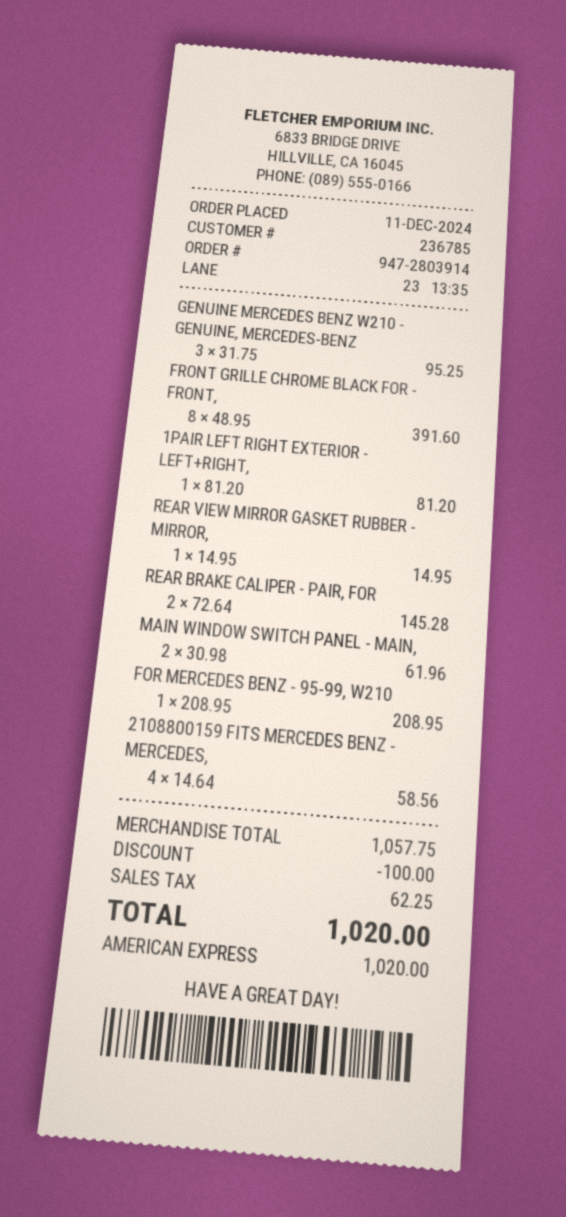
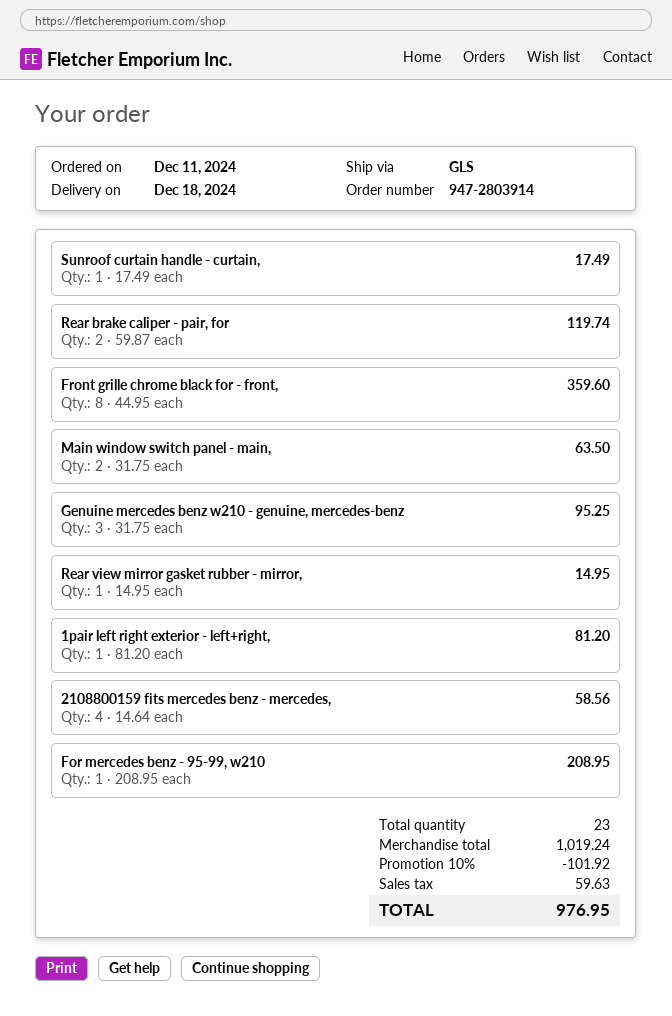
FRONT GRILLE CHROME BLACK FOR - FRONT,: 8 x 48.95 = 391.60 -> 8 x 44.95 = 359.60
REAR BRAKE CALIPER - PAIR, FOR: 2 x 72.64 = 145.28 -> 2 x 59.87 = 119.74
MAIN WINDOW SWITCH PANEL - MAIN,: 2 x 30.98 = 61.96 -> 2 x 31.75 = 63.50
Sunroof curtain handle - curtain,: none -> 1 x 17.49 = 17.49
subtotal: 1057.75 -> 1019.24
discount: 100.00 -> 101.92
tax: 62.25 -> 59.63
total: 1020.00 -> 976.95

